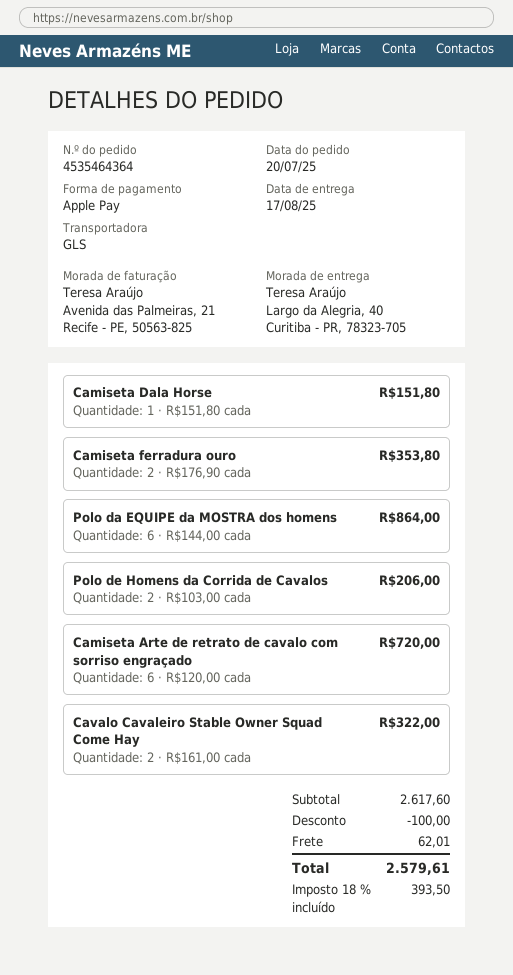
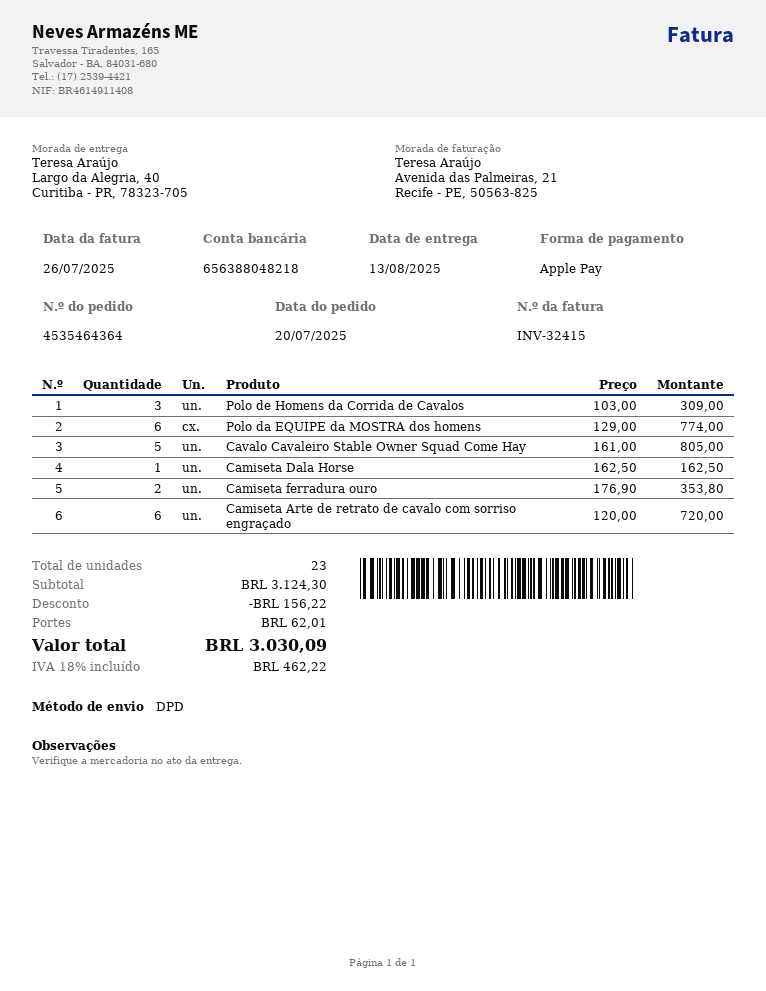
delivery date: 2025-08-17 -> 2025-08-13
shipping method: GLS -> DPD
Camiseta Dala Horse: 1 x 151.80 = 151.80 -> 1 x 162.50 = 162.50
Polo da EQUIPE da MOSTRA dos homens: 6 x 144.00 = 864.00 -> 6 x 129.00 = 774.00
Polo de Homens da Corrida de Cavalos: 2 x 103.00 = 206.00 -> 3 x 103.00 = 309.00
Cavalo Cavaleiro Stable Owner Squad Come Hay: 2 x 161.00 = 322.00 -> 5 x 161.00 = 805.00
subtotal: 2617.60 -> 3124.30
discount: 100.00 -> 156.22
tax: 18% = 393.50 -> 18% = 462.22
total: 2579.61 -> 3030.09

